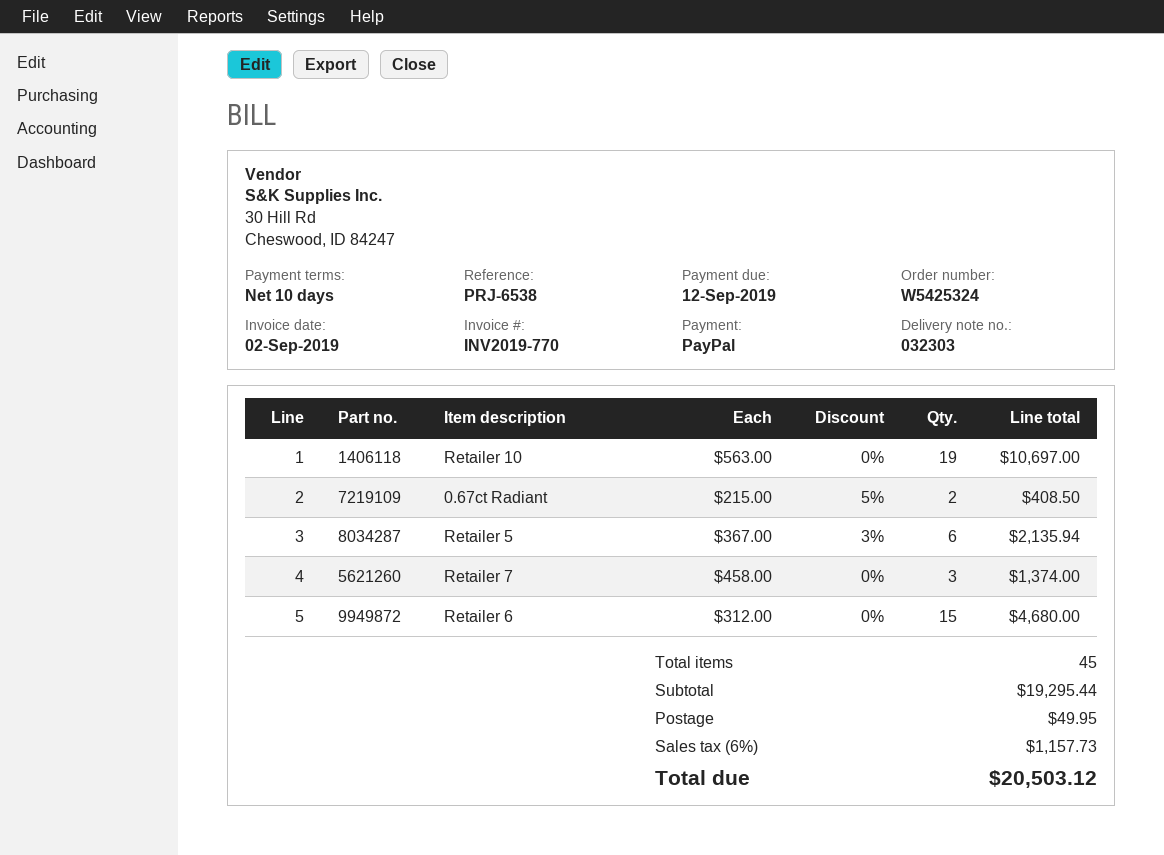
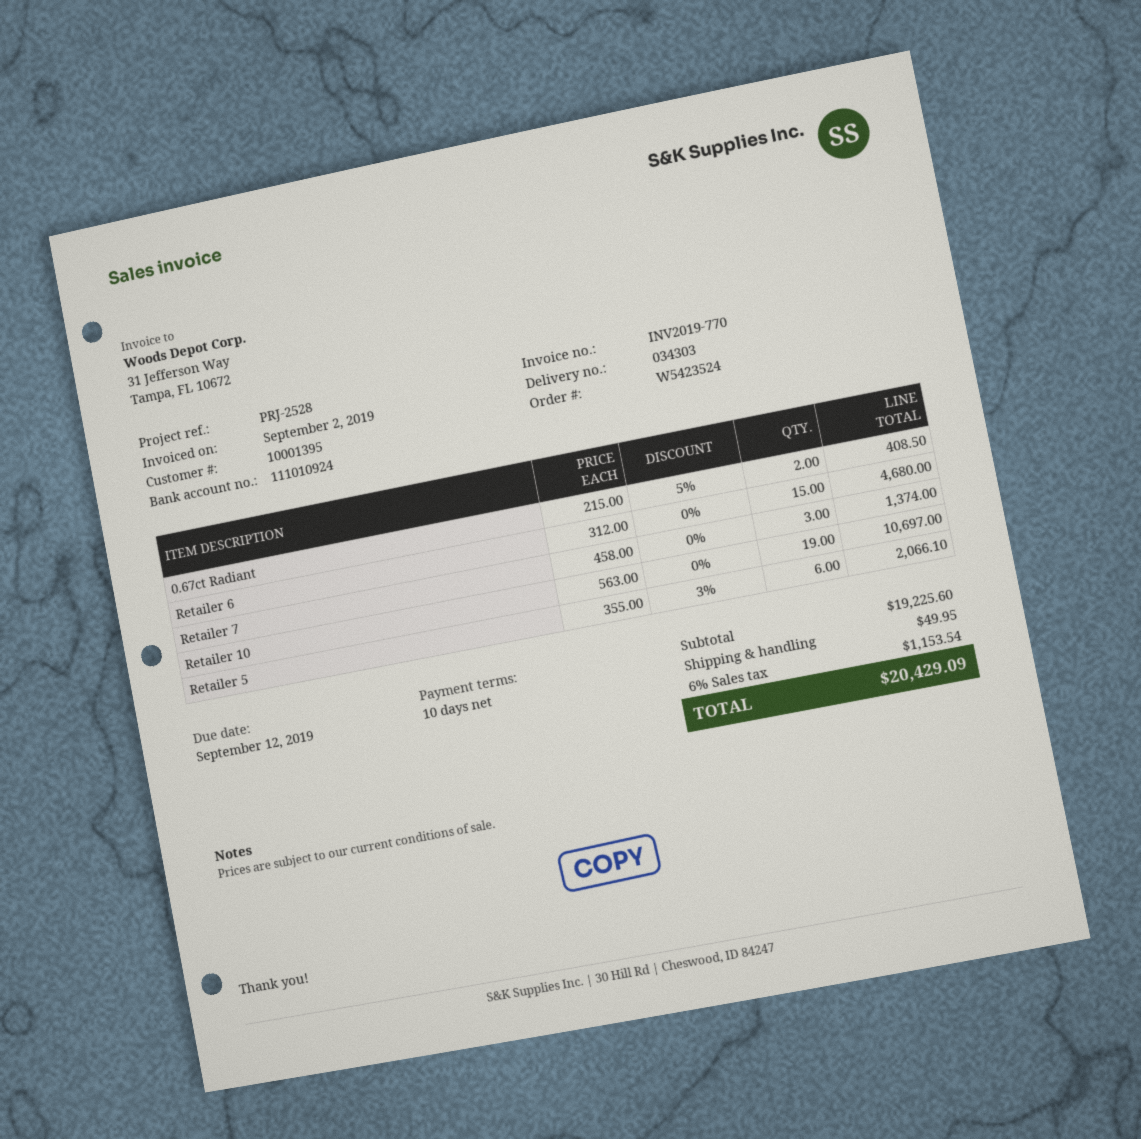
order number: W5425324 -> W5423524
delivery note number: 032303 -> 034303
reference: PRJ-6538 -> PRJ-2528
Retailer 5: 6 x 367.00 - 3% = 2135.94 -> 6 x 355.00 - 3% = 2066.10
subtotal: 19295.44 -> 19225.60
tax: 6% = 1157.73 -> 6% = 1153.54
total: 20503.12 -> 20429.09

